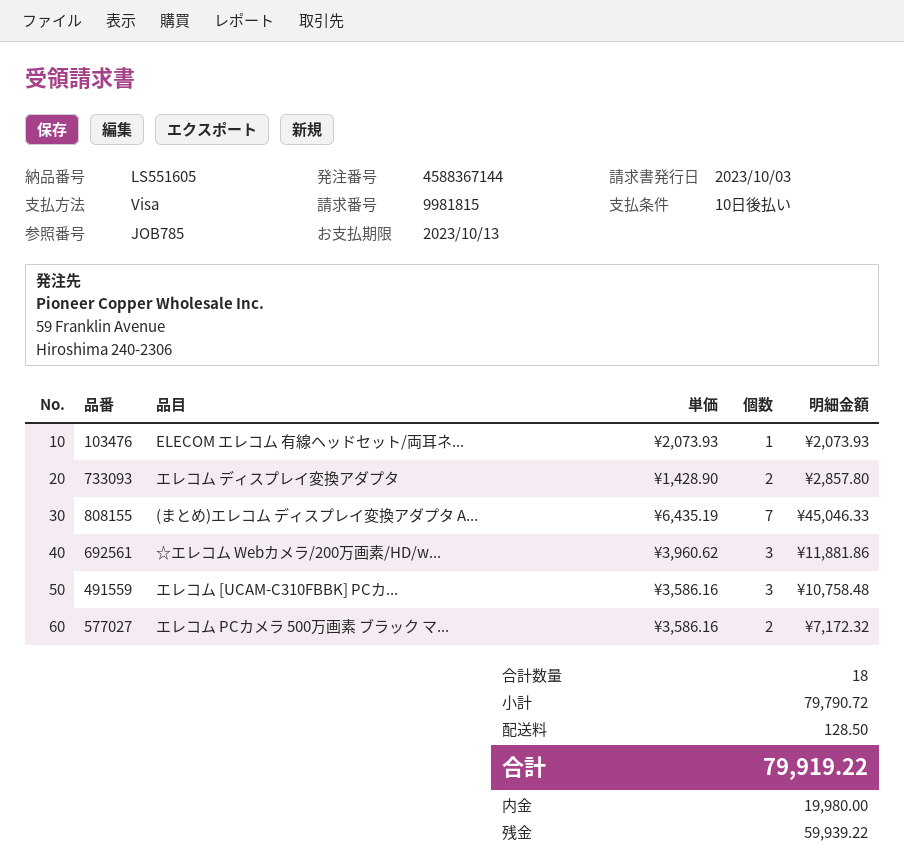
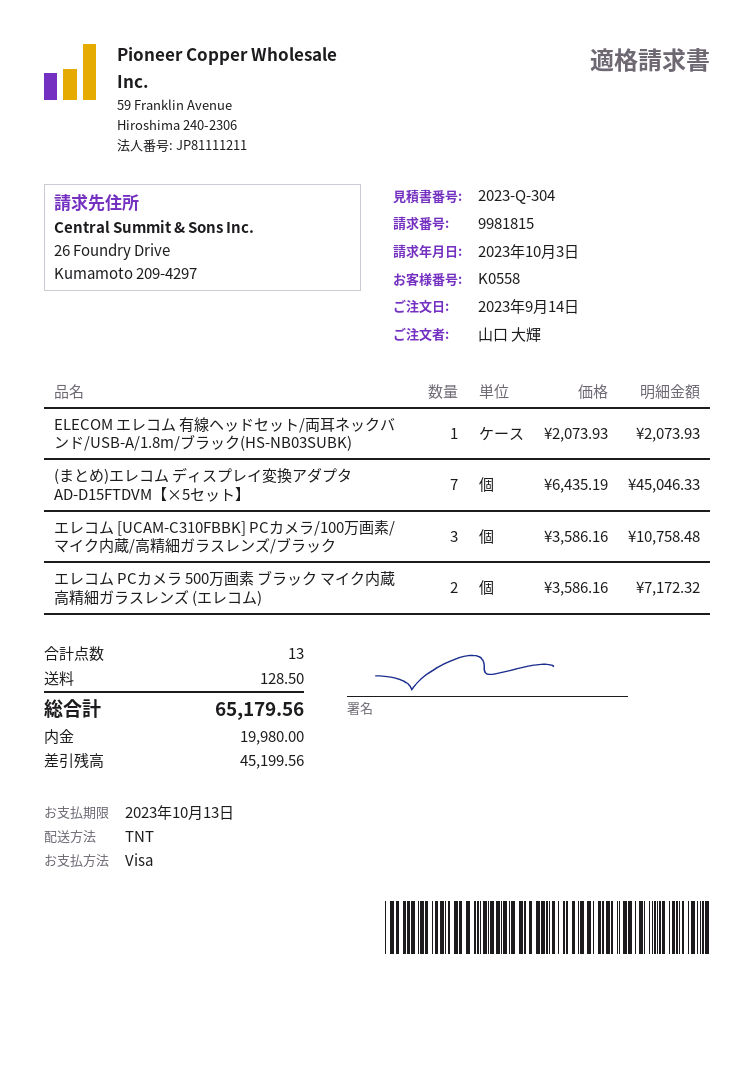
エレコム ディスプレイ変換アダプタ: 2 x 1428.90 = 2857.80 -> none
☆エレコム Webカメラ/200万画素/HD/w...: 3 x 3960.62 = 11881.86 -> none
total quantity: 18 -> 13
total: 79919.22 -> 65179.56
balance: 59939.22 -> 45199.56

